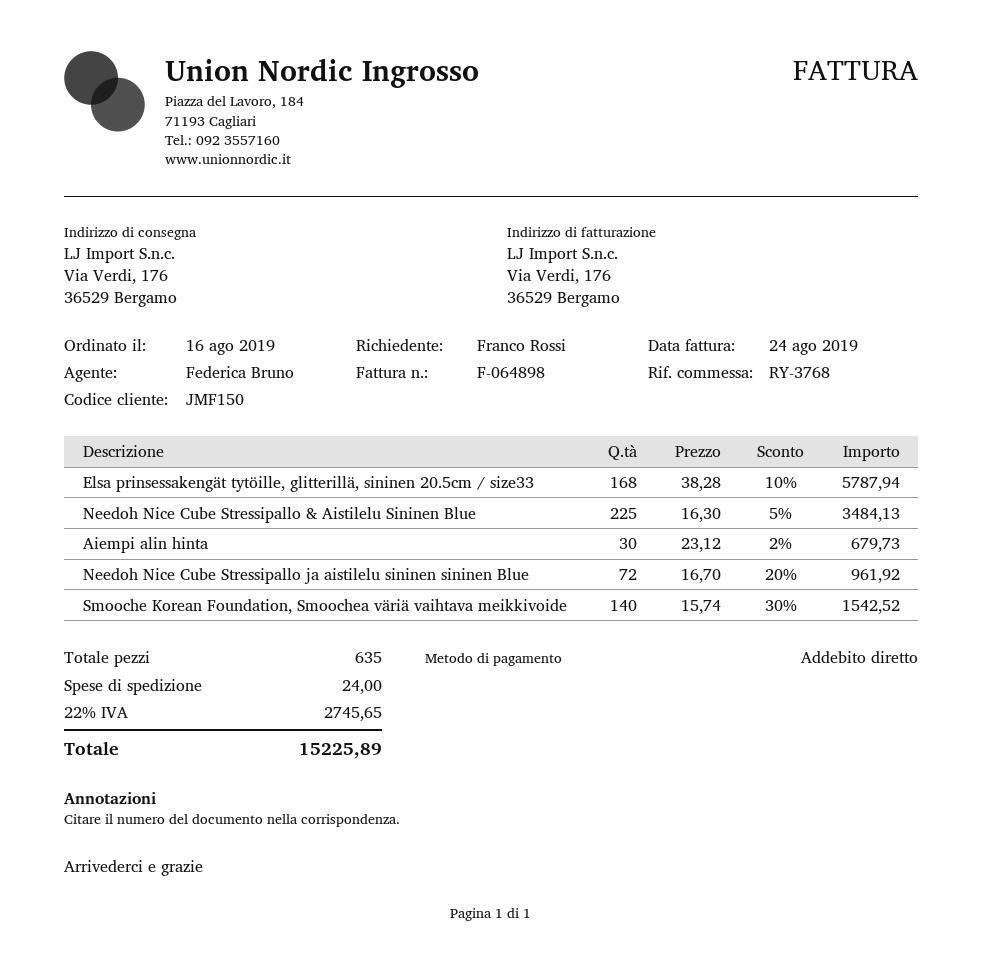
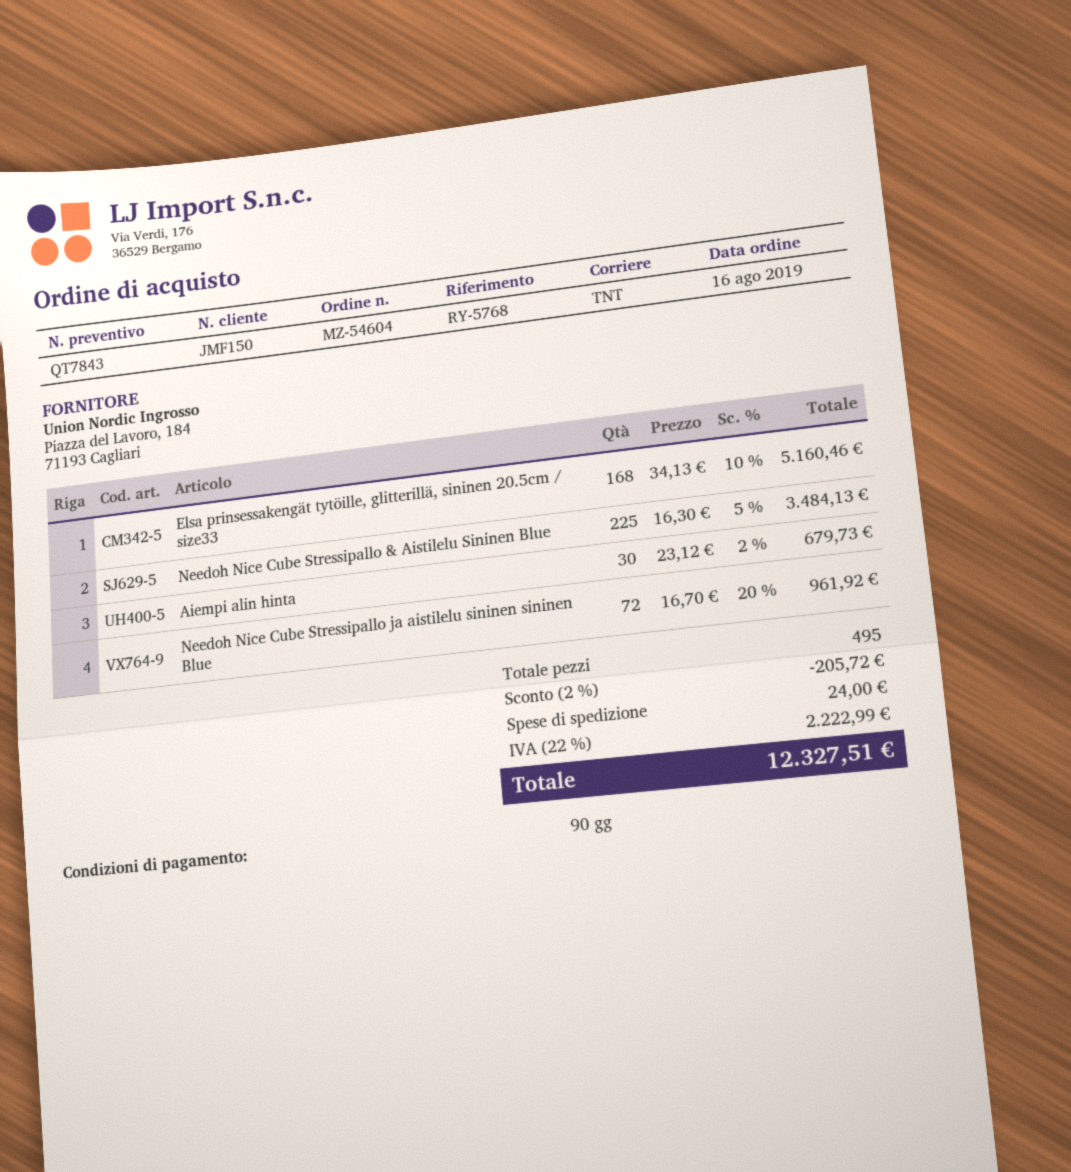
reference: RY-3768 -> RY-5768
Elsa prinsessakengät tytöille, glitterillä, sininen 20.5cm / size33: 168 x 38.28 - 10% = 5787.94 -> 168 x 34.13 - 10% = 5160.46
Smooche Korean Foundation, Smoochea väriä vaihtava meikkivoide: 140 x 15.74 - 30% = 1542.52 -> none
total quantity: 635 -> 495
discount: none -> 2% = 205.72
tax: 22% = 2745.65 -> 22% = 2222.99
total: 15225.89 -> 12327.51

